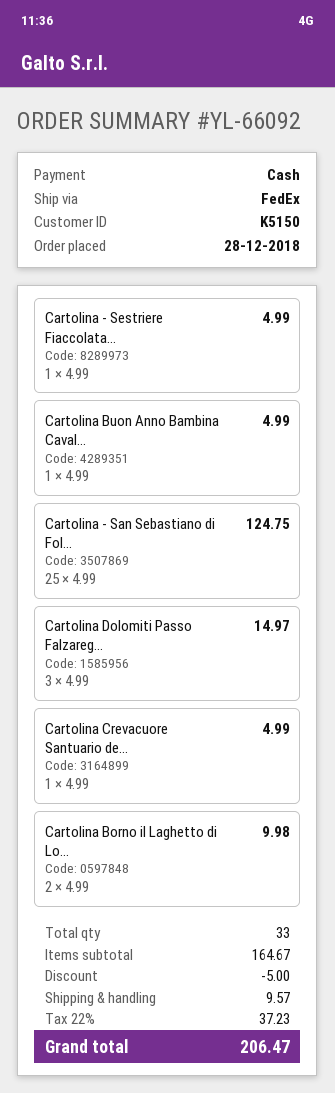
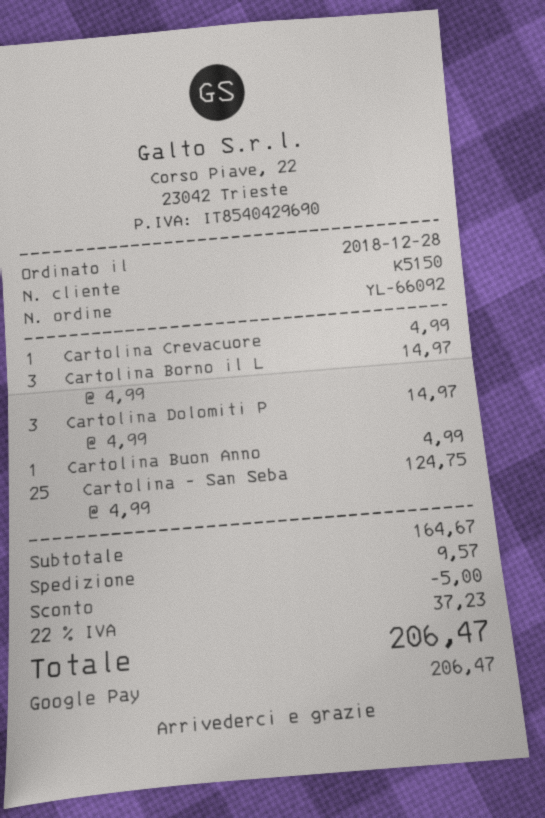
payment method: cash -> Google Pay
Cartolina - Sestriere Fiaccolata...: 1 x 4.99 = 4.99 -> none
Cartolina Borno il Laghetto di Lo...: 2 x 4.99 = 9.98 -> 3 x 4.99 = 14.97

